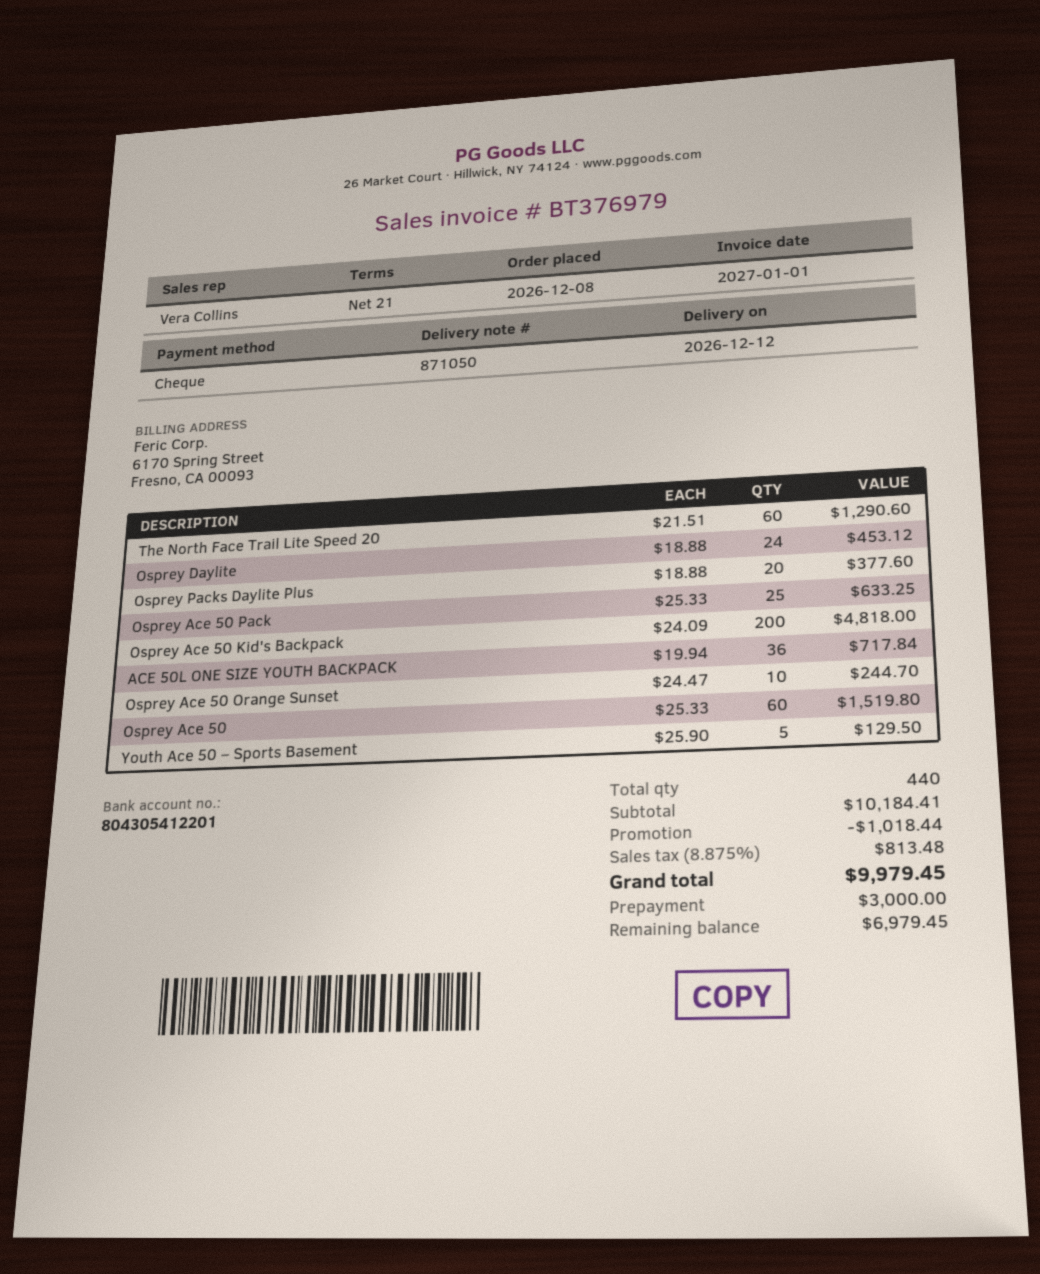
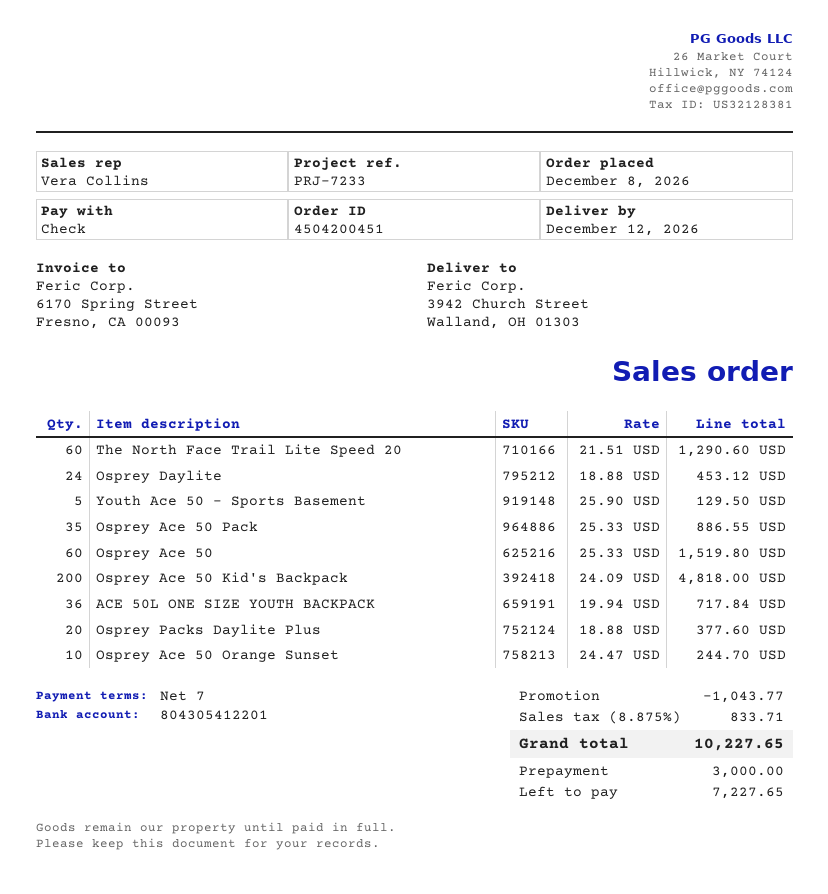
payment terms: 21 days -> 7 days
Osprey Ace 50 Pack: 25 x 25.33 = 633.25 -> 35 x 25.33 = 886.55
discount: 1018.44 -> 1043.77
tax: 8.875% = 813.48 -> 8.875% = 833.71
total: 9979.45 -> 10227.65
balance: 6979.45 -> 7227.65

